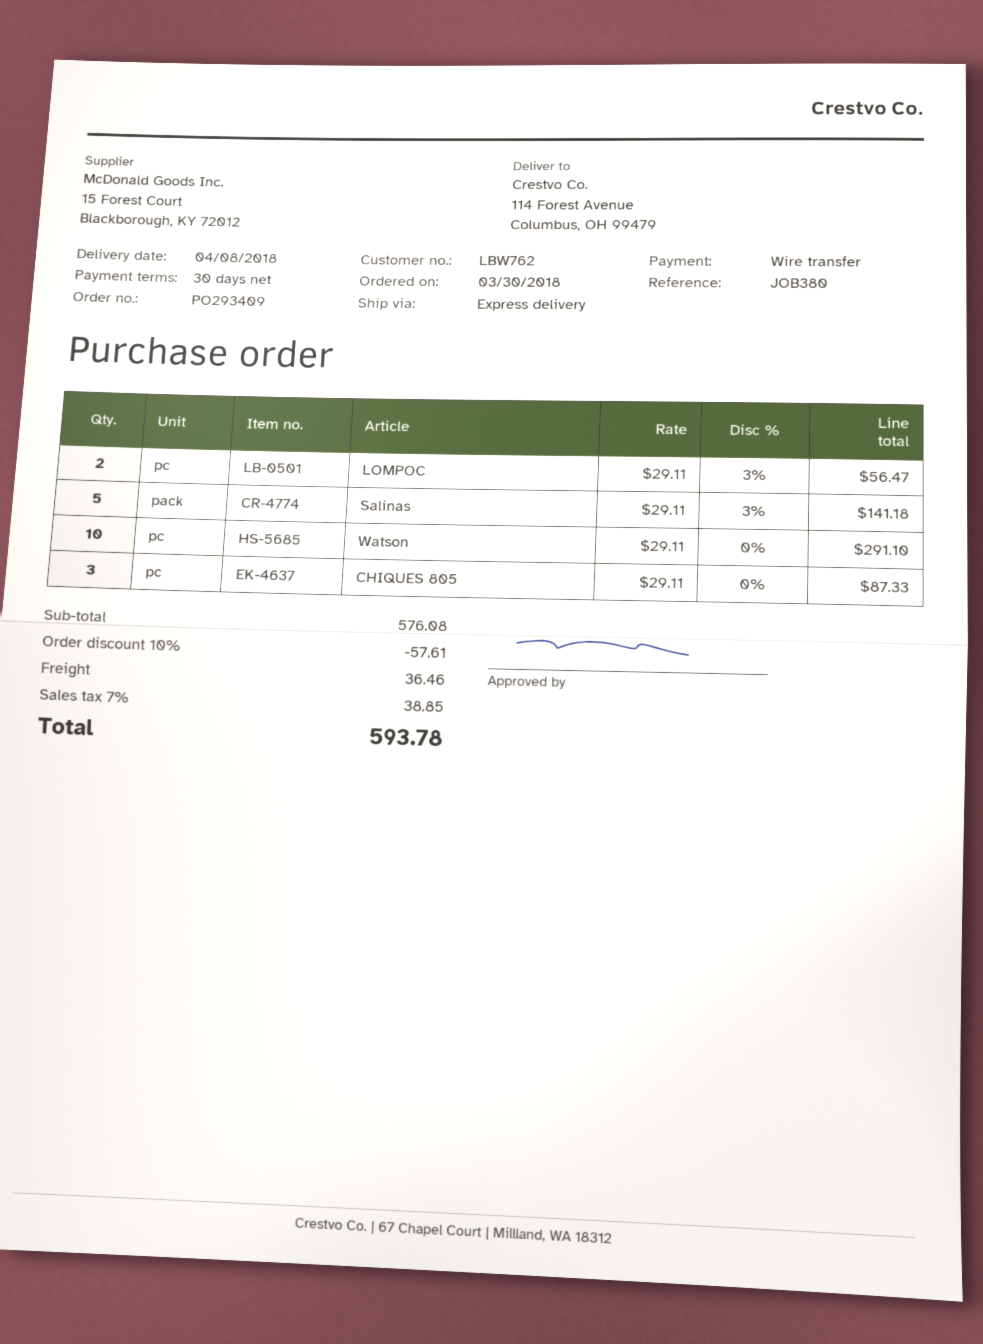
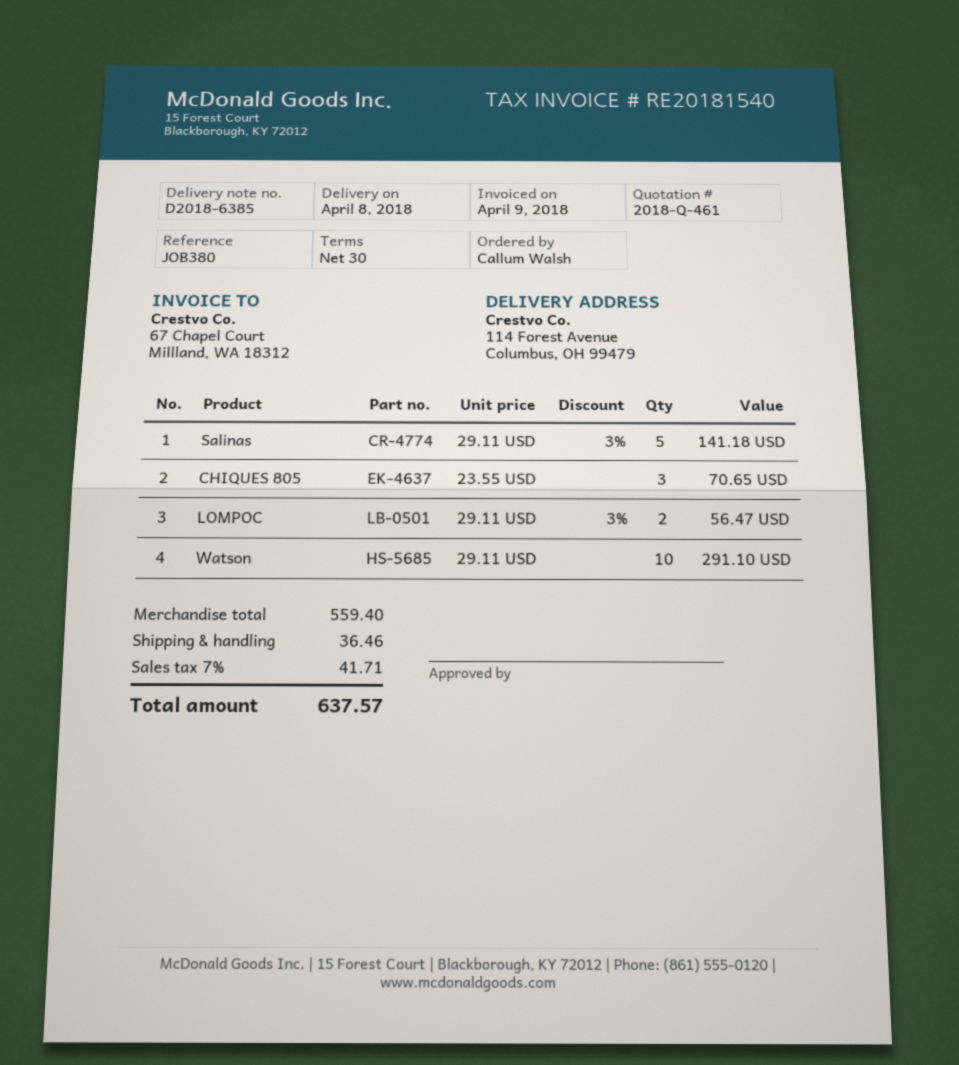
CHIQUES 805: 3 x 29.11 = 87.33 -> 3 x 23.55 = 70.65
subtotal: 576.08 -> 559.40
discount: 10% = 57.61 -> none
tax: 7% = 38.85 -> 7% = 41.71
total: 593.78 -> 637.57

